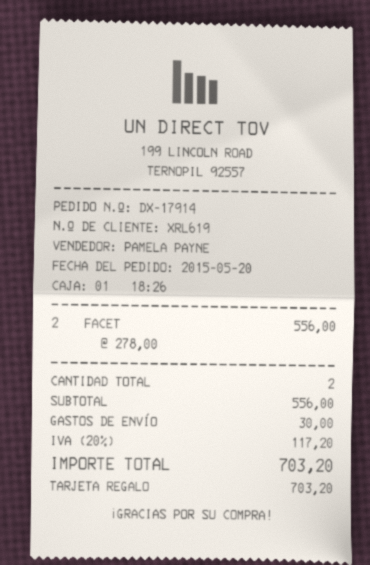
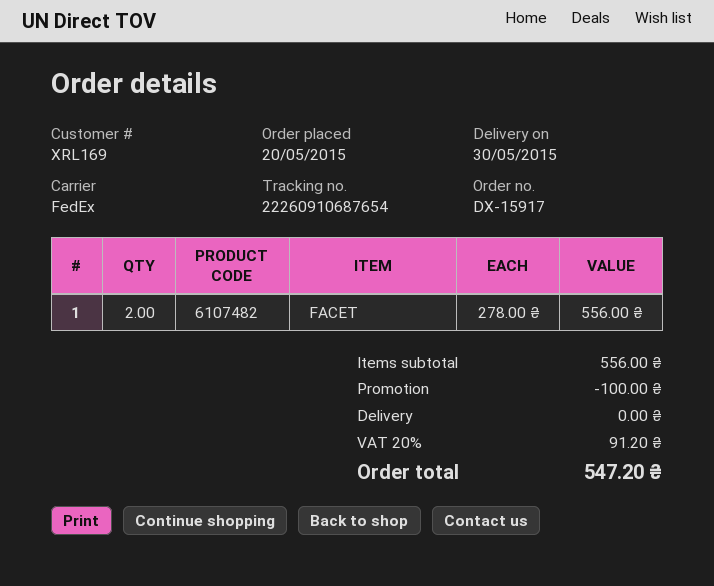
order number: DX-17914 -> DX-15917
customer number: XRL619 -> XRL169
discount: none -> 100.00
shipping: 30.00 -> 0.00
tax: 20% = 117.20 -> 20% = 91.20
total: 703.20 -> 547.20

